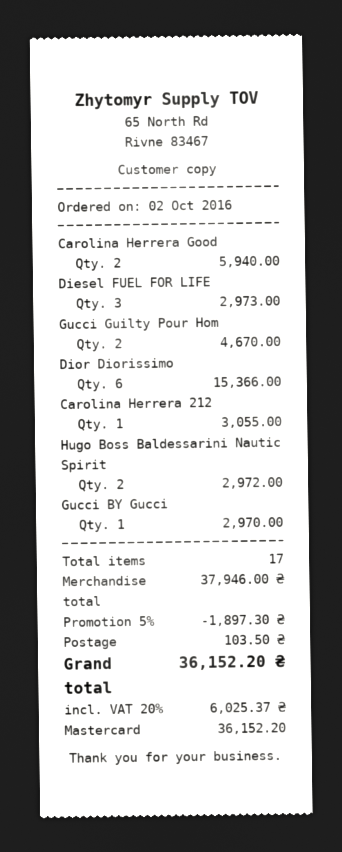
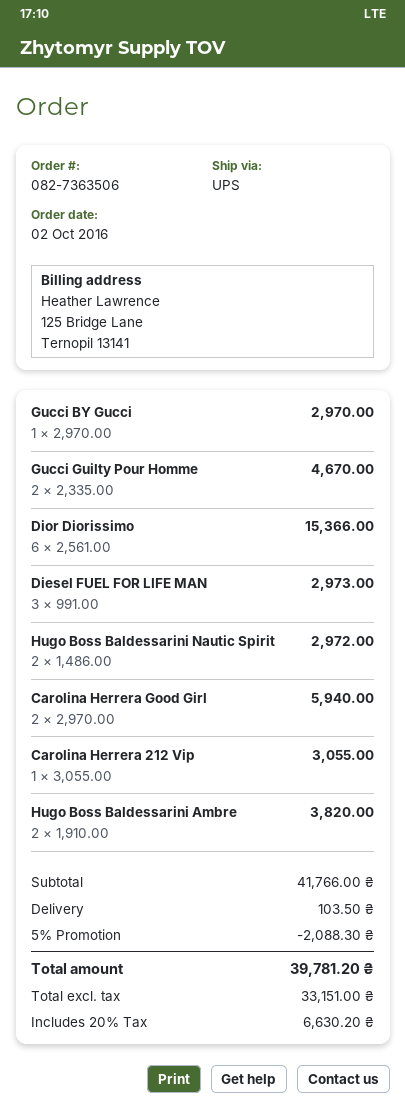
Hugo Boss Baldessarini Ambre: none -> 2 for 3820.00
subtotal: 37946.00 -> 41766.00
discount: 5% = 1897.30 -> 5% = 2088.30
tax: 20% = 6025.37 -> 20% = 6630.20
total: 36152.20 -> 39781.20

